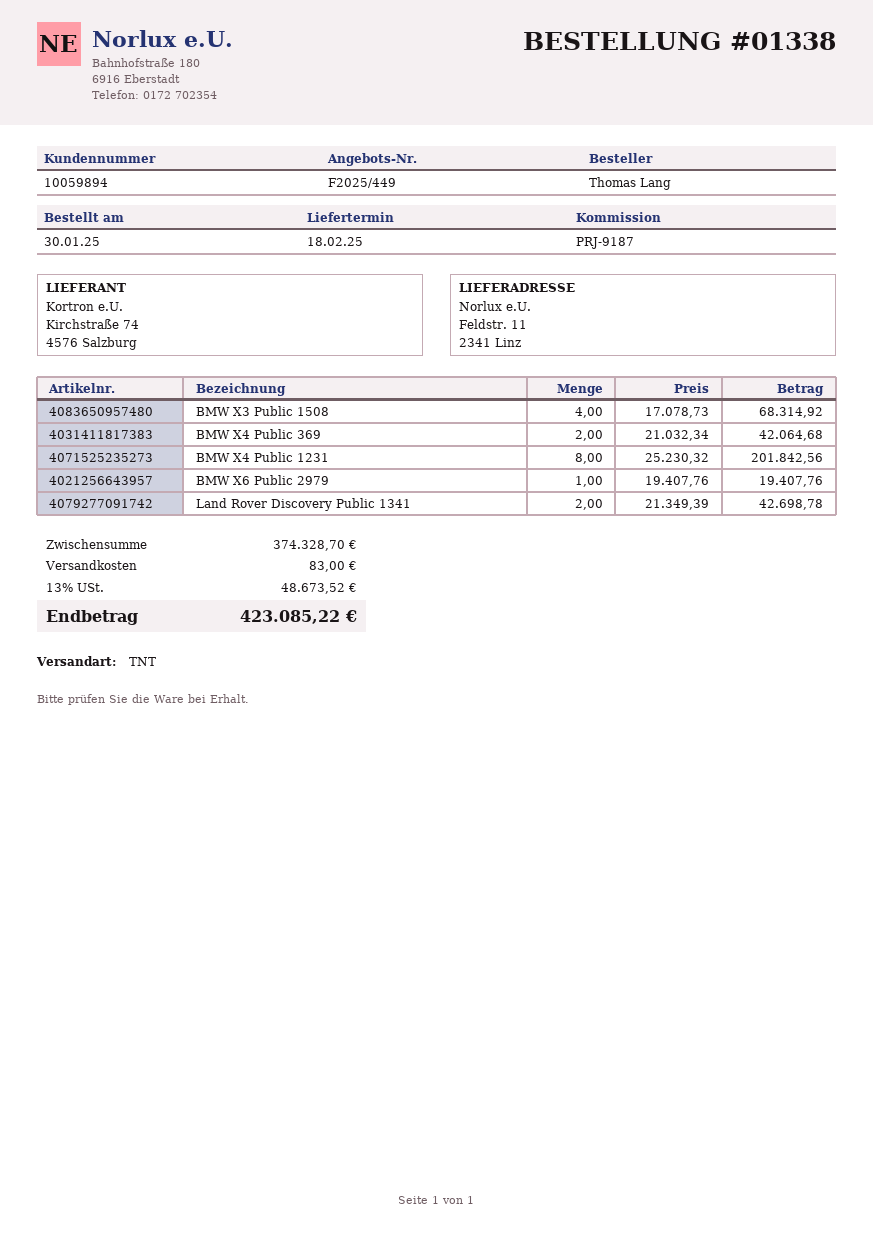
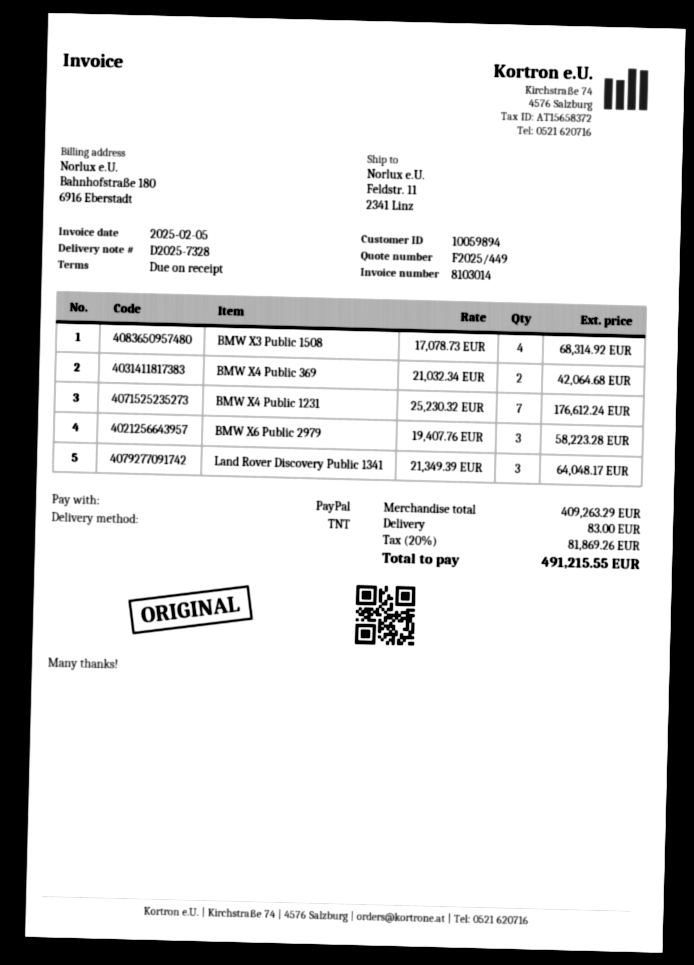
BMW X4 Public 1231: 8 x 25230.32 = 201842.56 -> 7 x 25230.32 = 176612.24
BMW X6 Public 2979: 1 x 19407.76 = 19407.76 -> 3 x 19407.76 = 58223.28
Land Rover Discovery Public 1341: 2 x 21349.39 = 42698.78 -> 3 x 21349.39 = 64048.17
subtotal: 374328.70 -> 409263.29
tax: 13% = 48673.52 -> 20% = 81869.26
total: 423085.22 -> 491215.55

